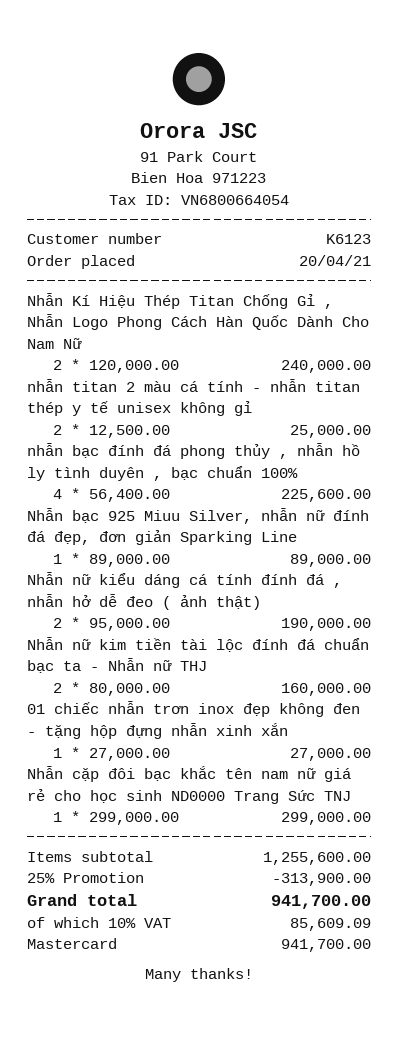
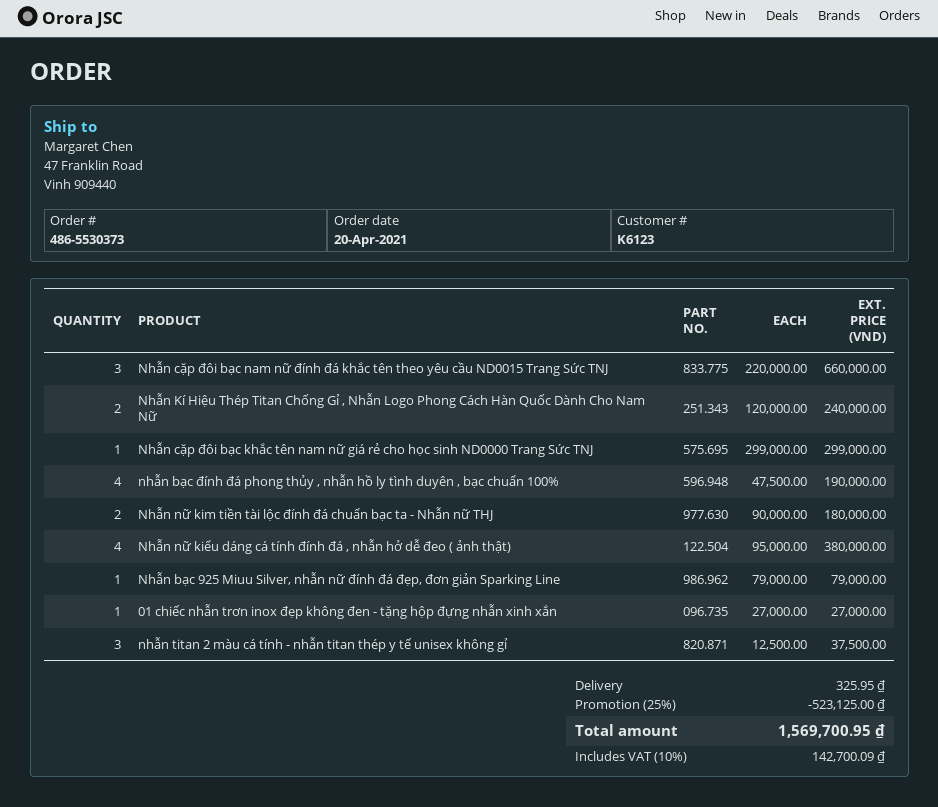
nhẫn titan 2 màu cá tính - nhẫn titan thép y tế unisex không gỉ: 2 x 12500.00 = 25000.00 -> 3 x 12500.00 = 37500.00
nhẫn bạc đính đá phong thủy , nhẫn hồ ly tình duyên , bạc chuẩn 100%: 4 x 56400.00 = 225600.00 -> 4 x 47500.00 = 190000.00
Nhẫn bạc 925 Miuu Silver, nhẫn nữ đính đá đẹp, đơn giản Sparking Line: 1 x 89000.00 = 89000.00 -> 1 x 79000.00 = 79000.00
Nhẫn nữ kiểu dáng cá tính đính đá , nhẫn hở dễ đeo ( ảnh thật): 2 x 95000.00 = 190000.00 -> 4 x 95000.00 = 380000.00
Nhẫn nữ kim tiền tài lộc đính đá chuẩn bạc ta - Nhẫn nữ THJ: 2 x 80000.00 = 160000.00 -> 2 x 90000.00 = 180000.00
Nhẫn cặp đôi bạc nam nữ đính đá khắc tên theo yêu cầu ND0015 Trang Sức TNJ: none -> 3 x 220000.00 = 660000.00
discount: 25% = 313900.00 -> 25% = 523125.00
shipping: none -> 325.95
tax: 10% = 85609.09 -> 10% = 142700.09
total: 941700.00 -> 1569700.95

